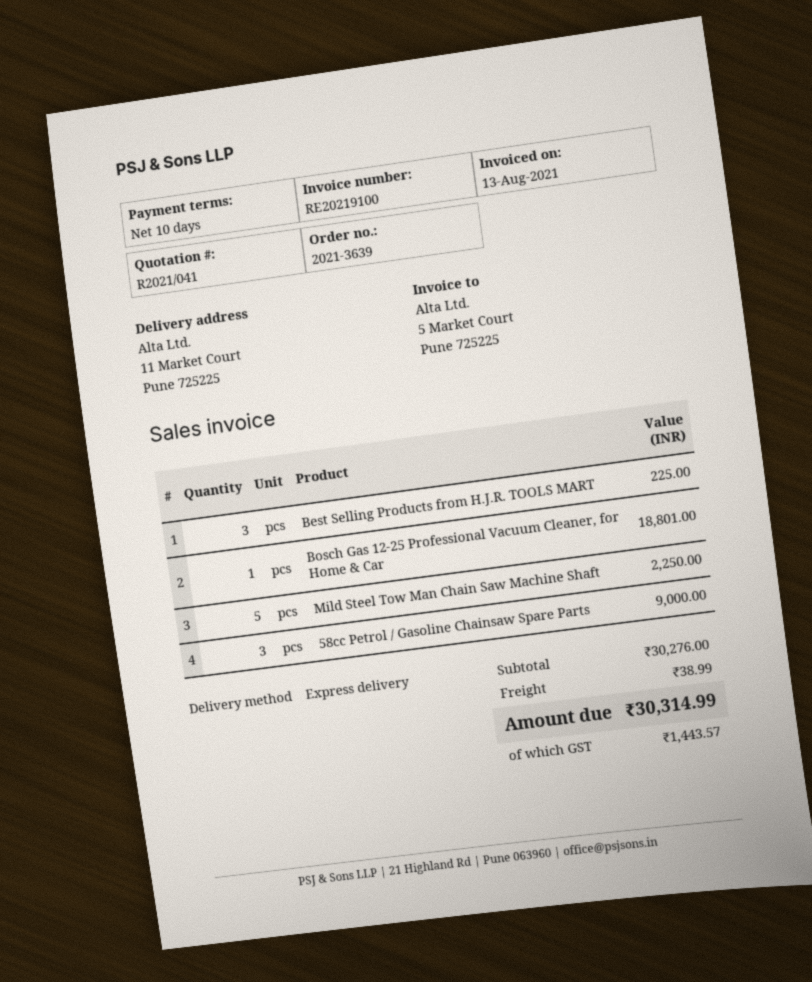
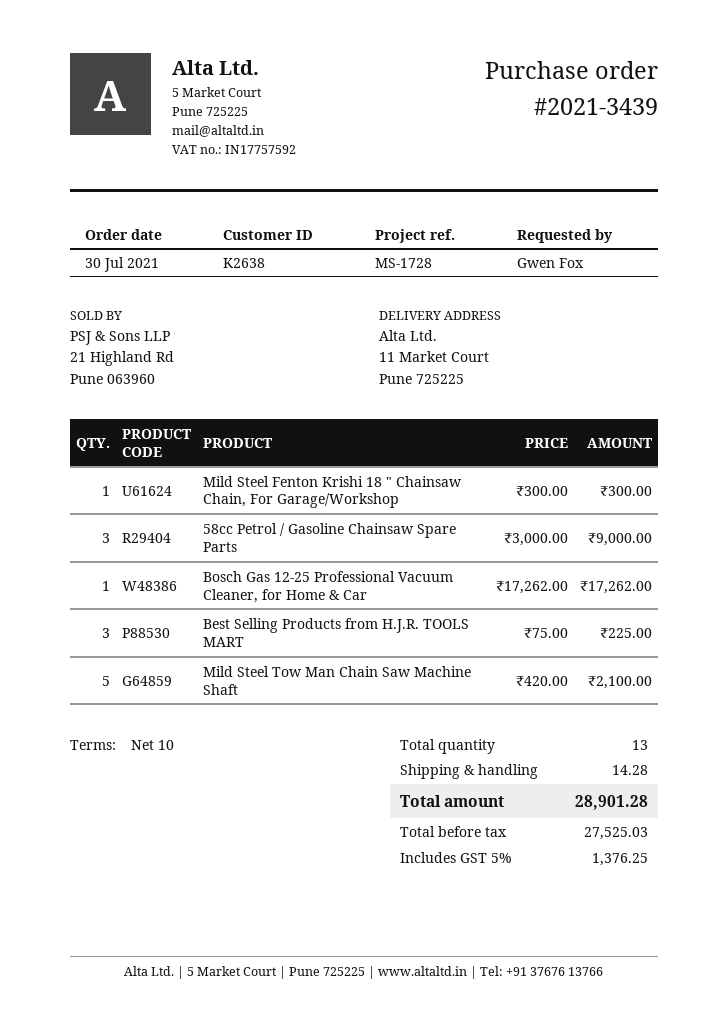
order number: 2021-3639 -> 2021-3439
Bosch Gas 12-25 Professional Vacuum Cleaner, for Home & Car: 1 for 18801.00 -> 1 for 17262.00
Mild Steel Tow Man Chain Saw Machine Shaft: 5 for 2250.00 -> 5 for 2100.00
Mild Steel Fenton Krishi 18 " Chainsaw Chain, For Garage/Workshop: none -> 1 for 300.00
shipping: 38.99 -> 14.28
tax: 1443.57 -> 1376.25
total: 30314.99 -> 28901.28

